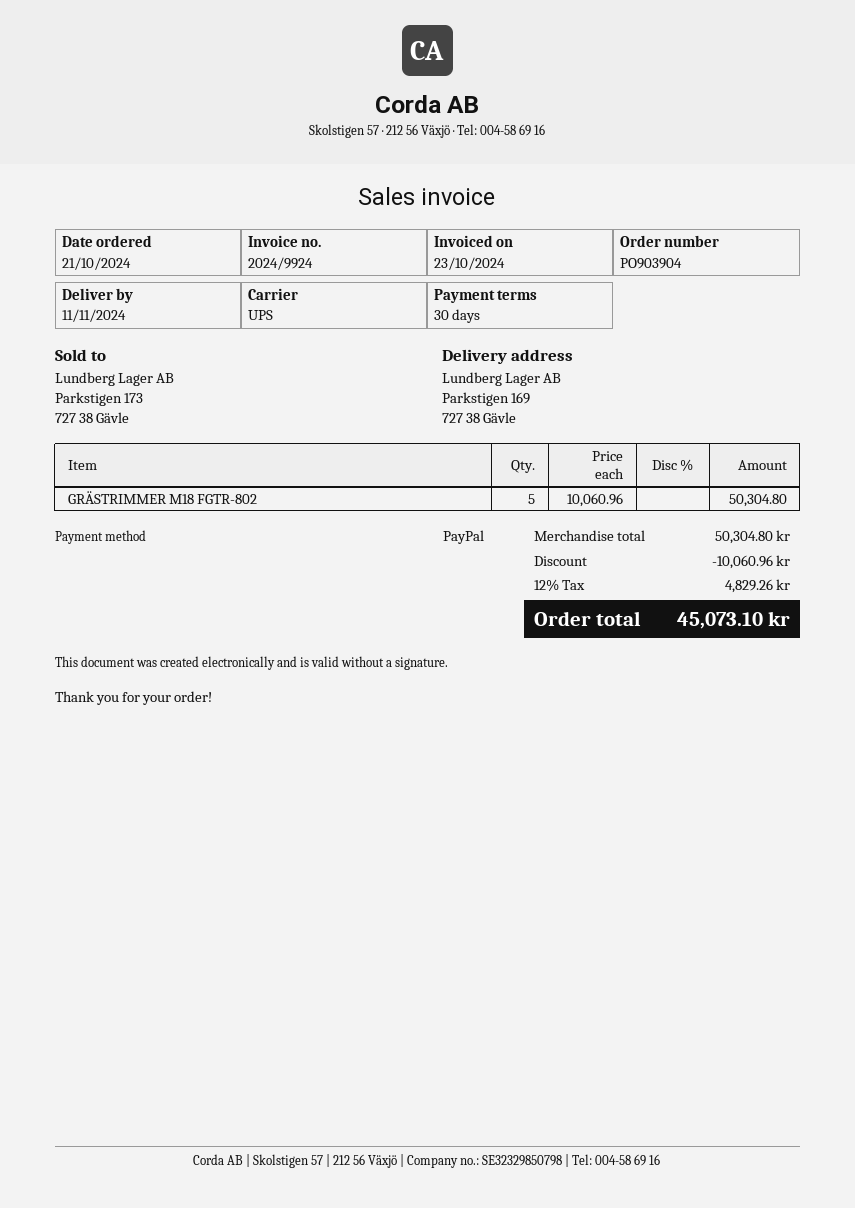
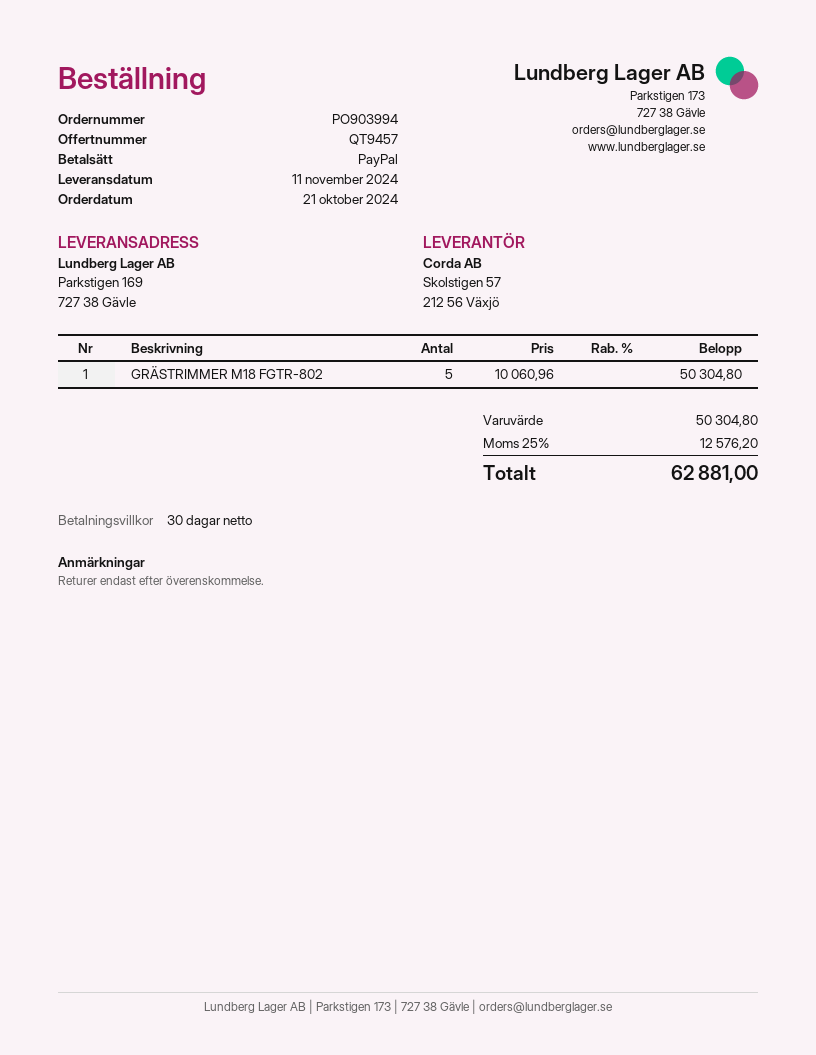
order number: PO903904 -> PO903994
discount: 10060.96 -> none
tax: 12% = 4829.26 -> 25% = 12576.20
total: 45073.10 -> 62881.00

